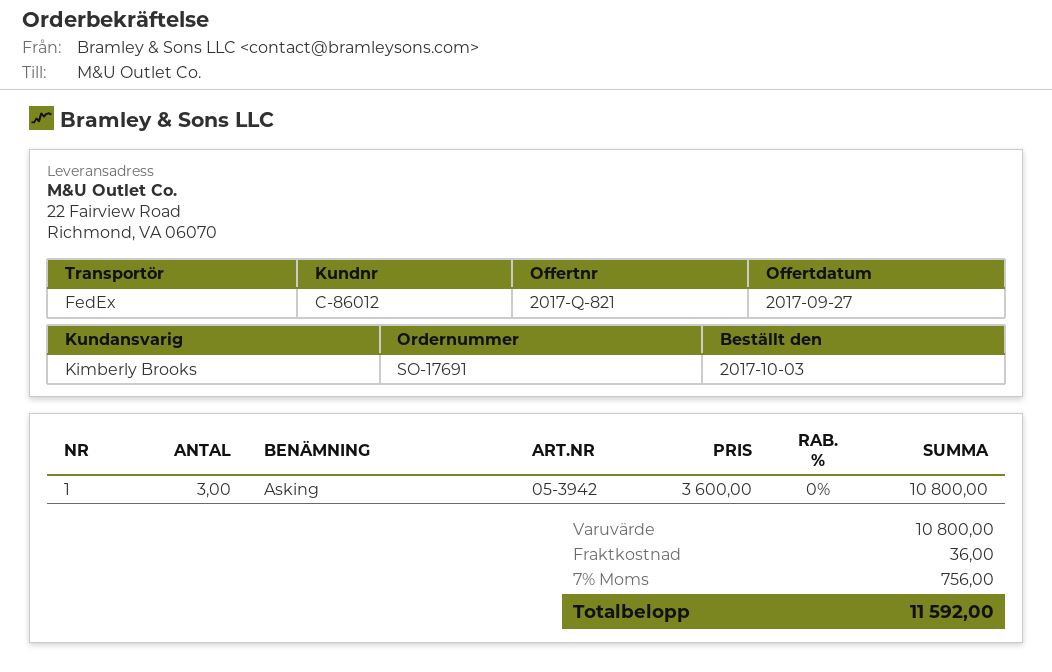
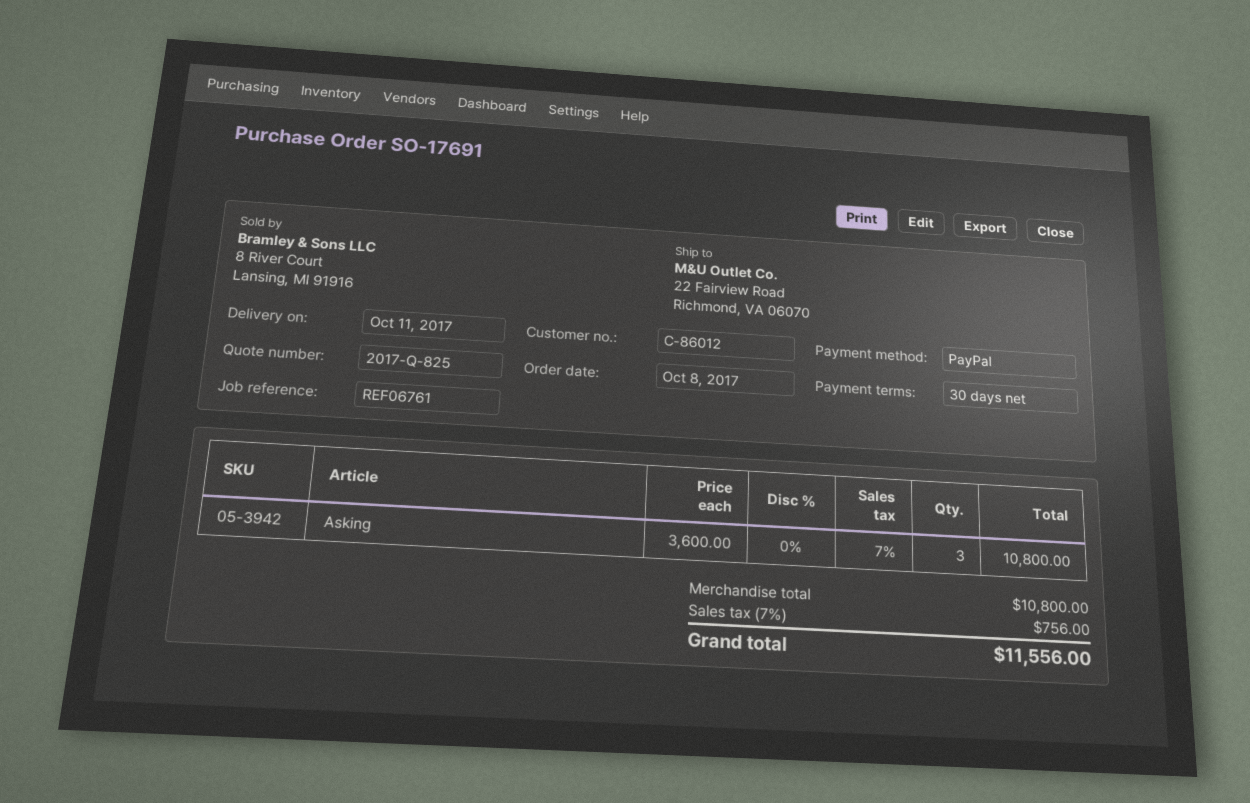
quote number: 2017-Q-821 -> 2017-Q-825
order date: 2017-10-03 -> 2017-10-08
shipping: 36.00 -> none
total: 11592.00 -> 11556.00

